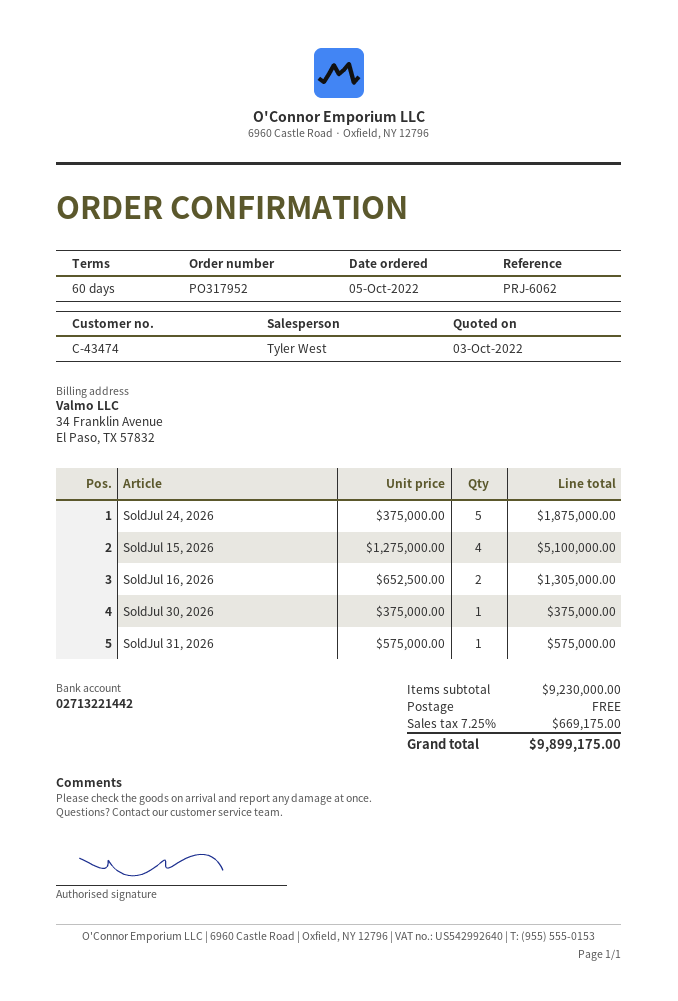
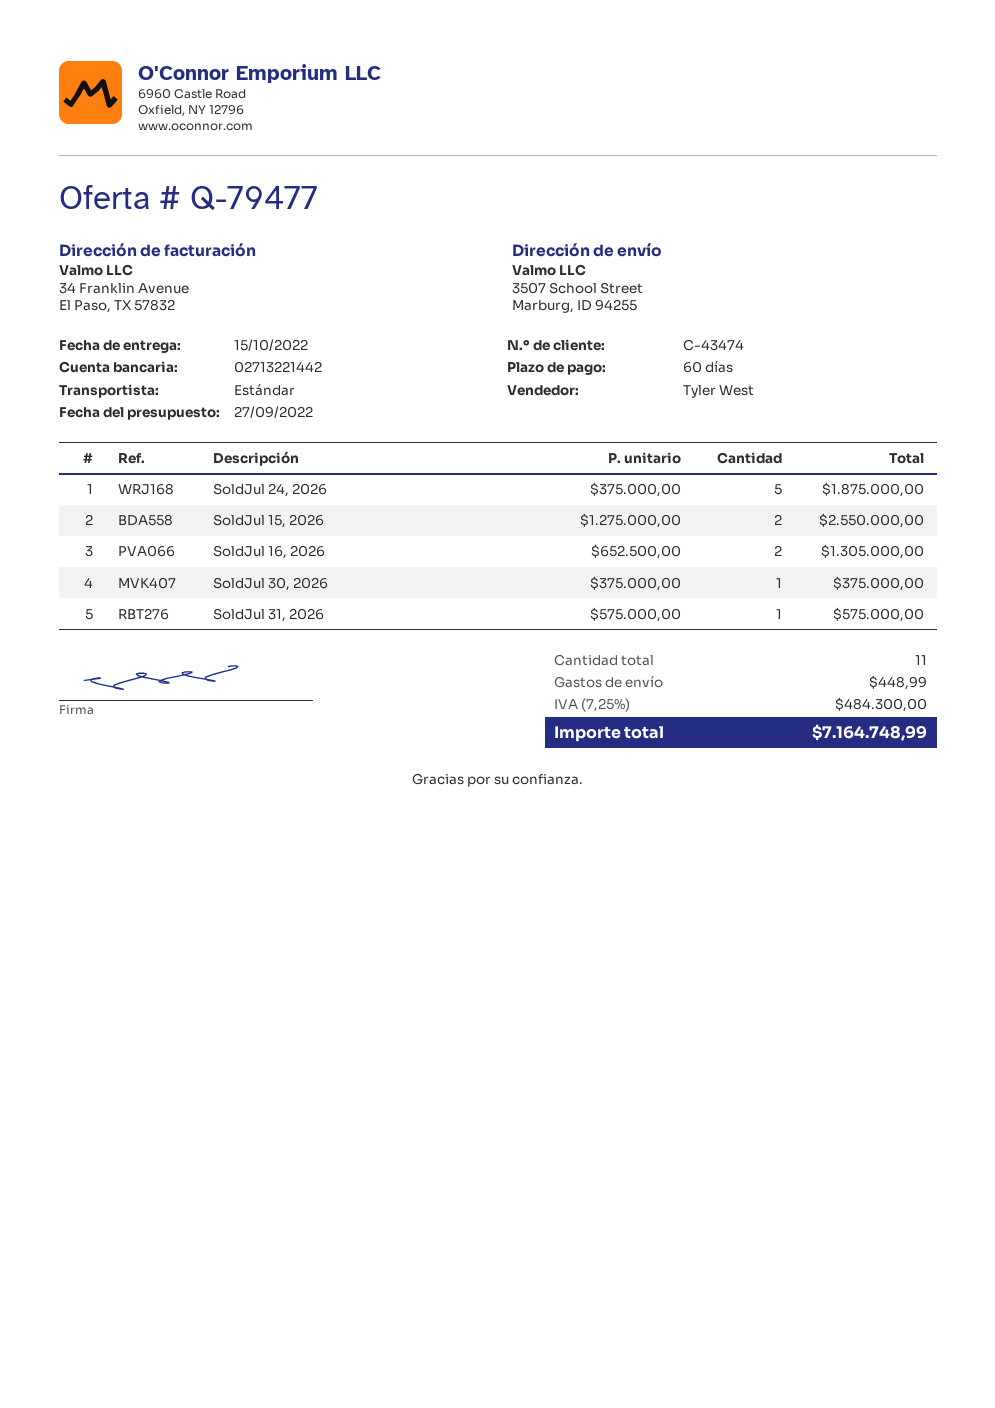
quote date: 2022-10-03 -> 2022-09-27
SoldJul 15, 2026: 4 x 1275000.00 = 5100000.00 -> 2 x 1275000.00 = 2550000.00
shipping: 0.00 -> 448.99
tax: 7.25% = 669175.00 -> 7.25% = 484300.00
total: 9899175.00 -> 7164748.99

